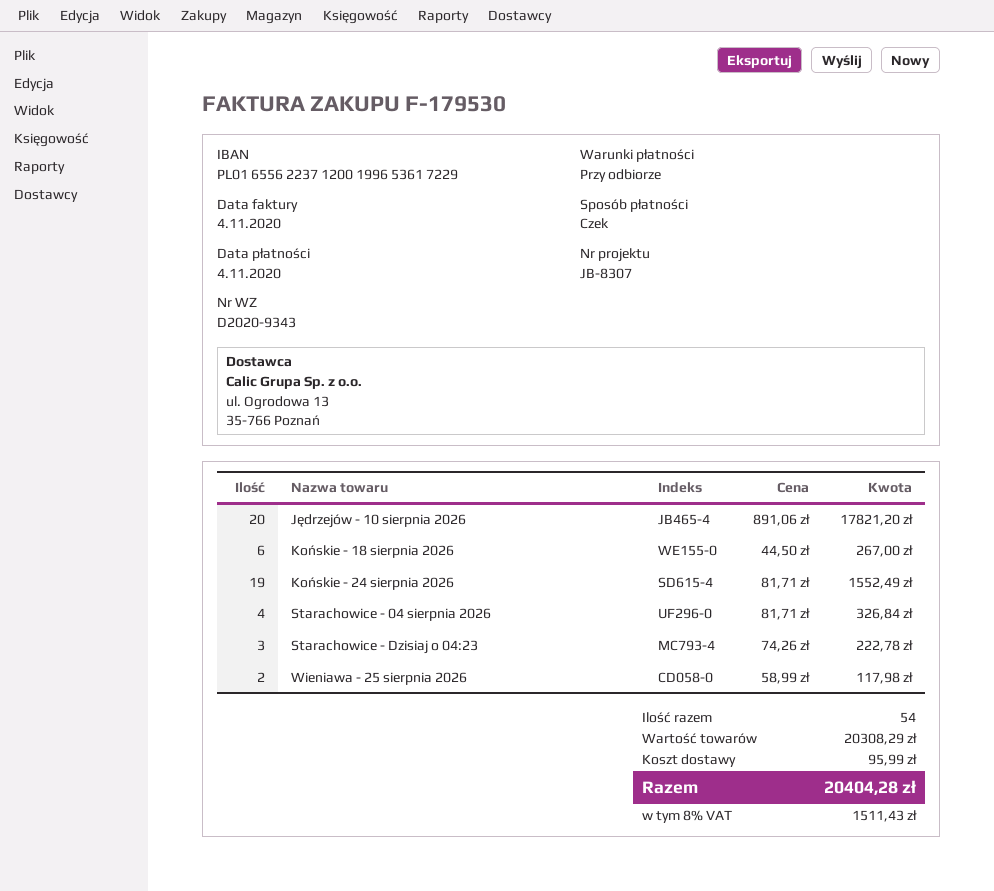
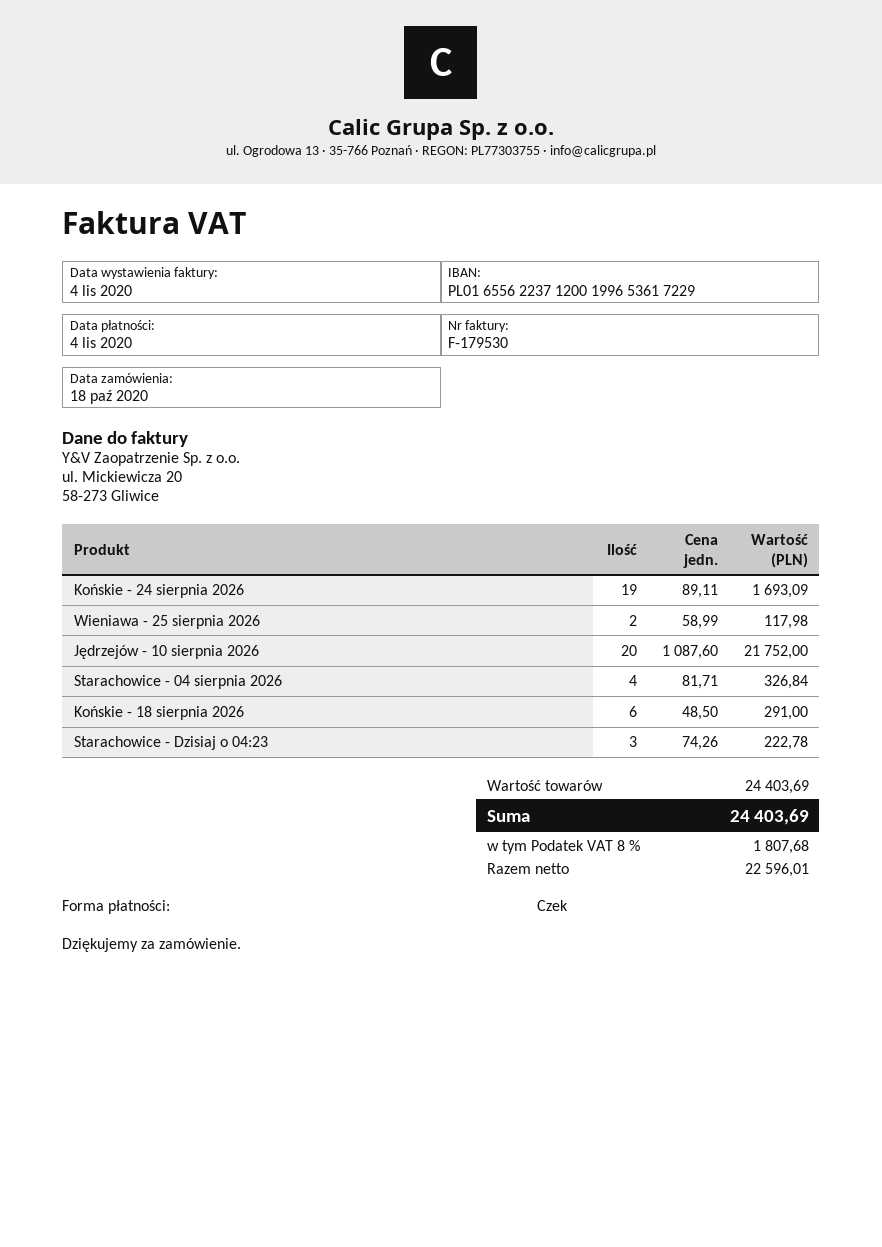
Jędrzejów - 10 sierpnia 2026: 20 x 891.06 = 17821.20 -> 20 x 1087.60 = 21752.00
Końskie - 18 sierpnia 2026: 6 x 44.50 = 267.00 -> 6 x 48.50 = 291.00
Końskie - 24 sierpnia 2026: 19 x 81.71 = 1552.49 -> 19 x 89.11 = 1693.09
subtotal: 20308.29 -> 24403.69
shipping: 95.99 -> none
tax: 8% = 1511.43 -> 8% = 1807.68
total: 20404.28 -> 24403.69

